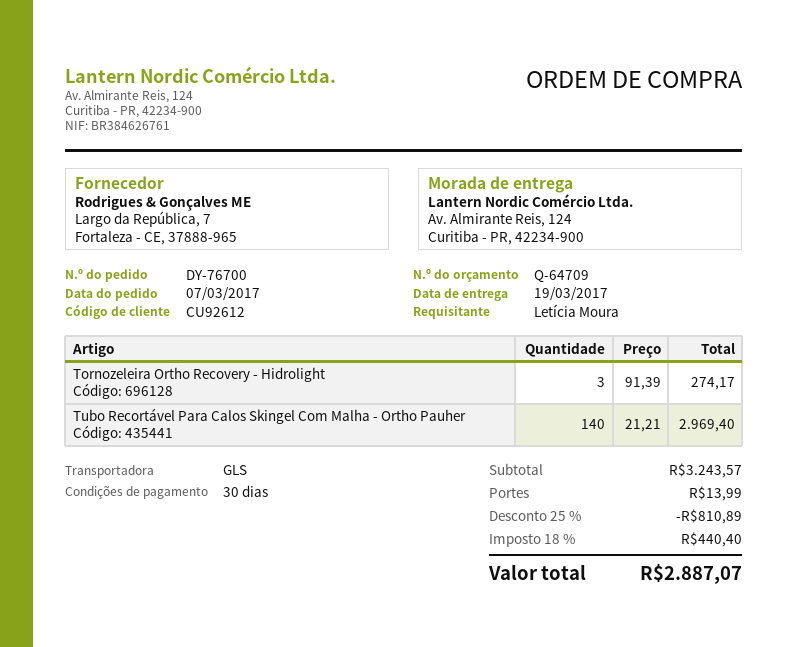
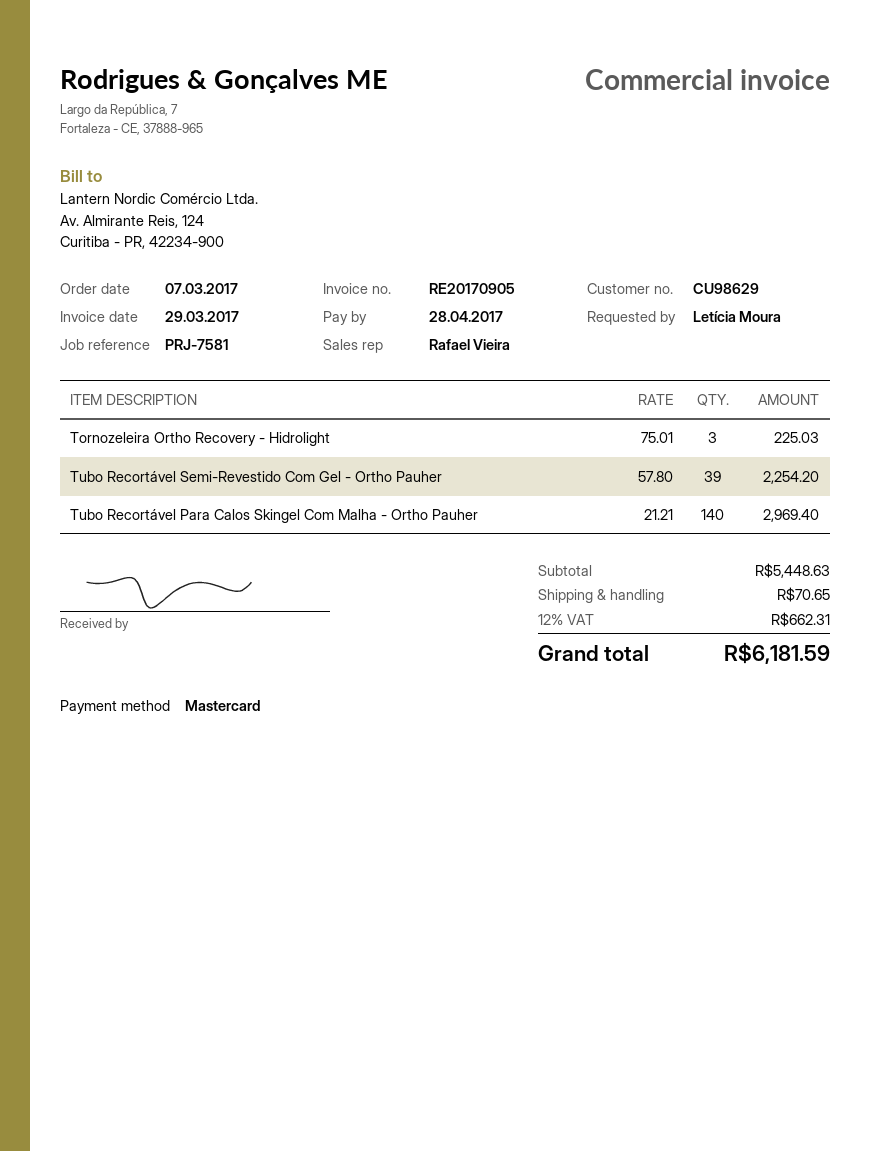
customer number: CU92612 -> CU98629
Tornozeleira Ortho Recovery - Hidrolight: 3 x 91.39 = 274.17 -> 3 x 75.01 = 225.03
Tubo Recortável Semi-Revestido Com Gel - Ortho Pauher: none -> 39 x 57.80 = 2254.20
subtotal: 3243.57 -> 5448.63
discount: 25% = 810.89 -> none
shipping: 13.99 -> 70.65
tax: 18% = 440.40 -> 12% = 662.31
total: 2887.07 -> 6181.59

